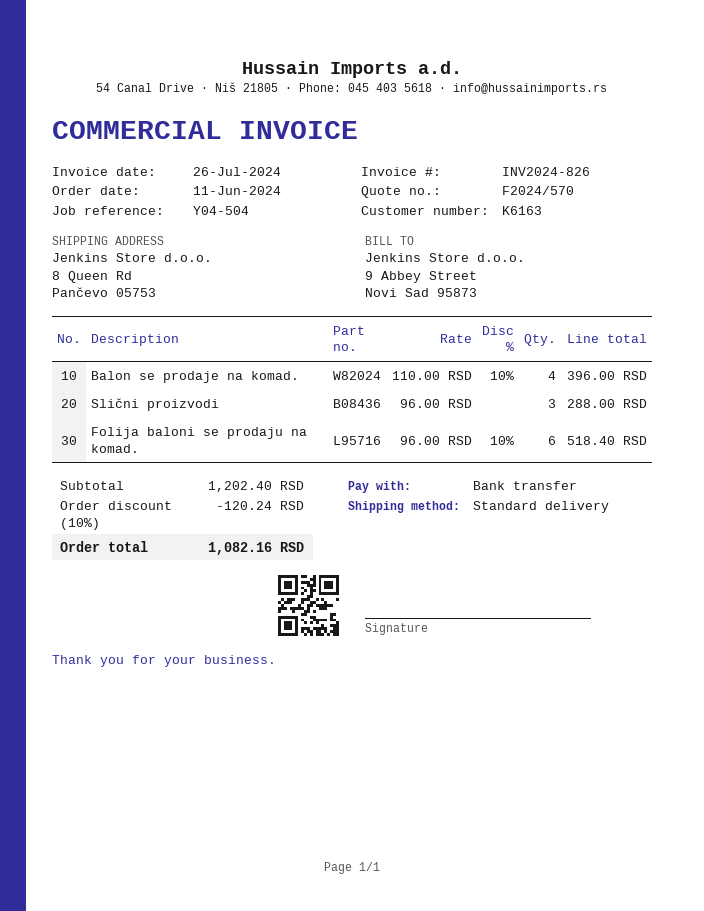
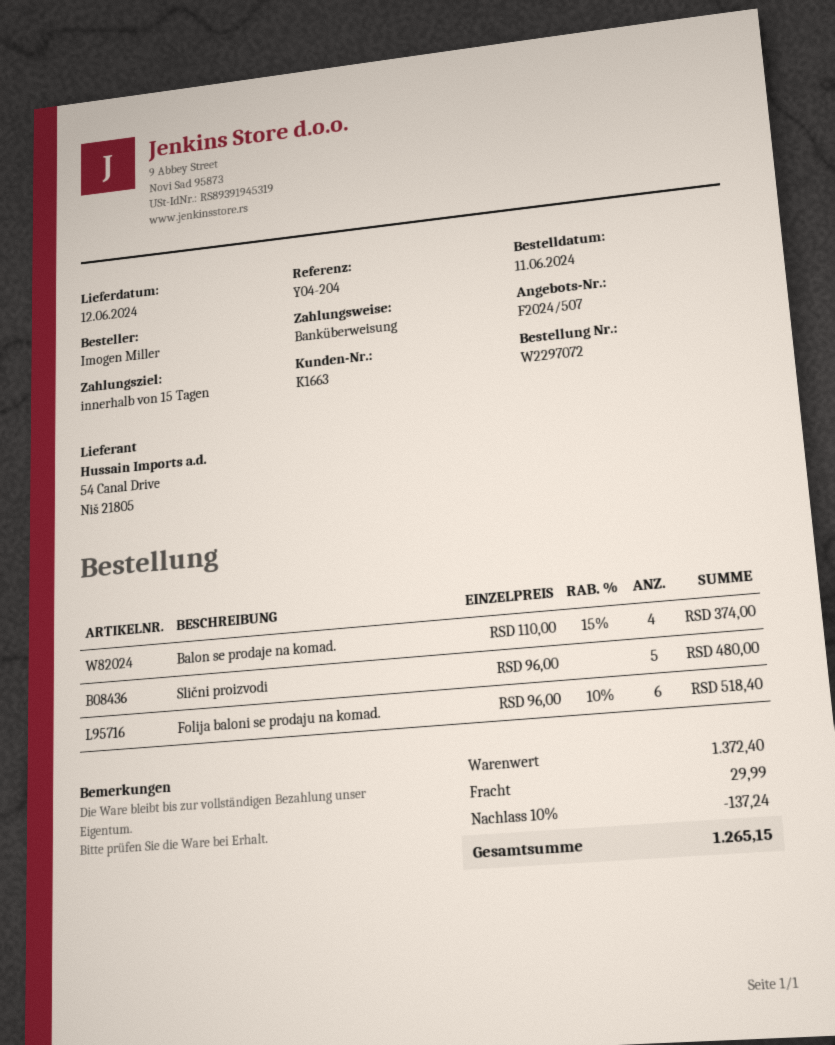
quote number: F2024/570 -> F2024/507
customer number: K6163 -> K1663
reference: Y04-504 -> Y04-204
Balon se prodaje na komad.: 4 x 110.00 - 10% = 396.00 -> 4 x 110.00 - 15% = 374.00
Slični proizvodi: 3 x 96.00 = 288.00 -> 5 x 96.00 = 480.00
subtotal: 1202.40 -> 1372.40
discount: 10% = 120.24 -> 10% = 137.24
shipping: none -> 29.99
total: 1082.16 -> 1265.15

